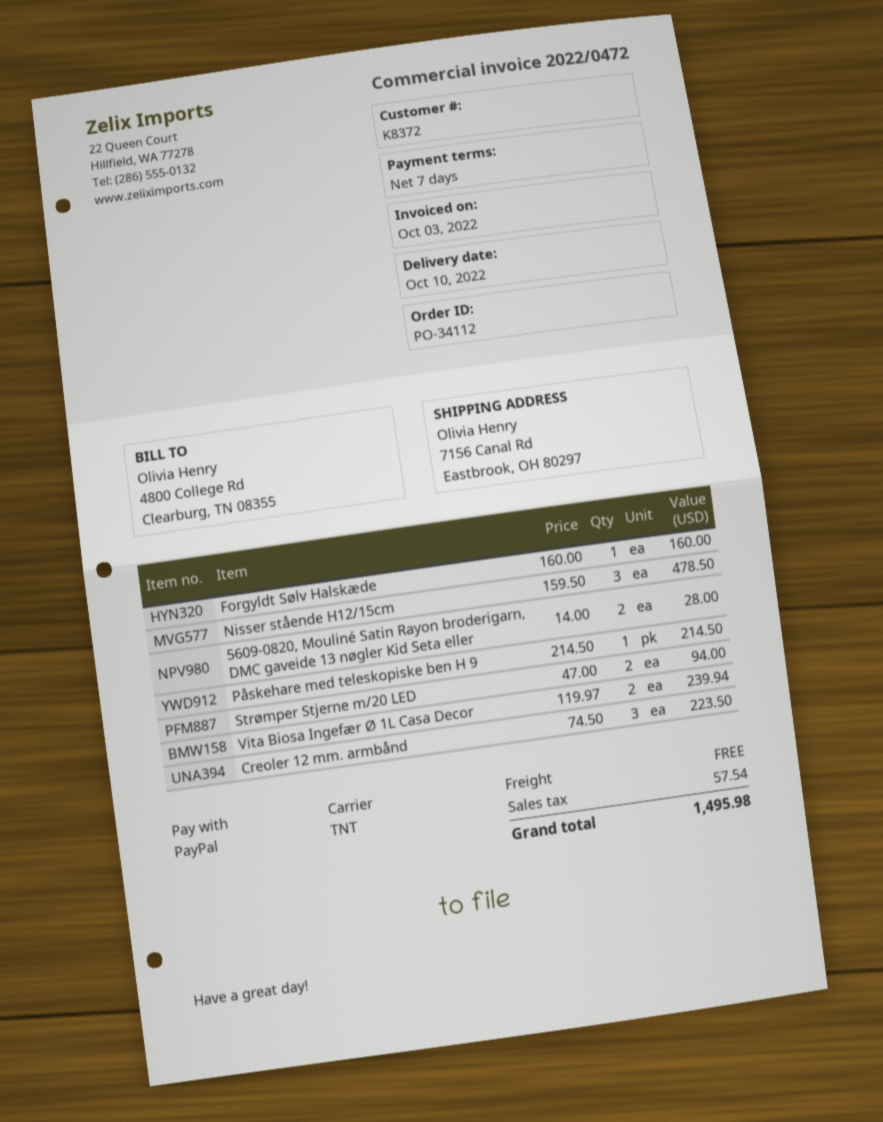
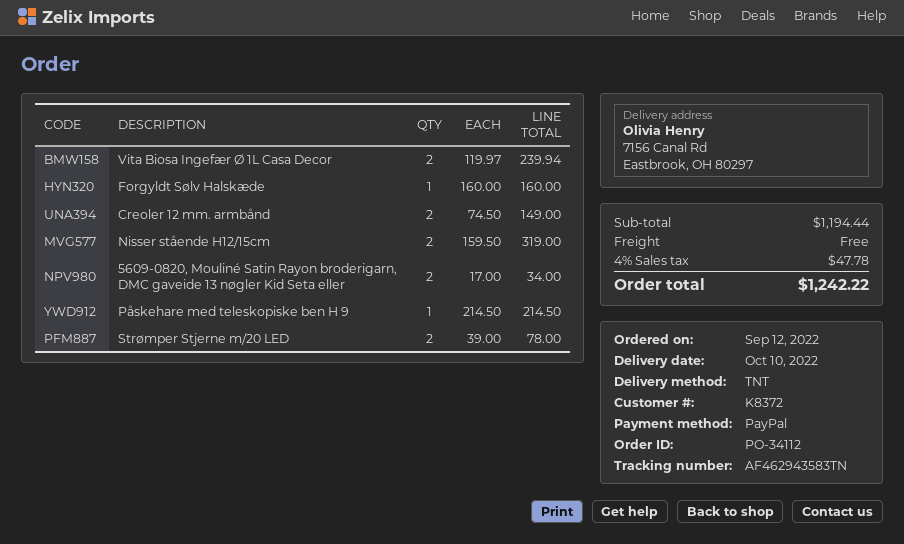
Nisser stående H12/15cm: 3 x 159.50 = 478.50 -> 2 x 159.50 = 319.00
5609-0820, Mouliné Satin Rayon broderigarn, DMC gaveide 13 nøgler Kid Seta eller: 2 x 14.00 = 28.00 -> 2 x 17.00 = 34.00
Strømper Stjerne m/20 LED: 2 x 47.00 = 94.00 -> 2 x 39.00 = 78.00
Creoler 12 mm. armbånd: 3 x 74.50 = 223.50 -> 2 x 74.50 = 149.00
tax: 57.54 -> 47.78
total: 1495.98 -> 1242.22

